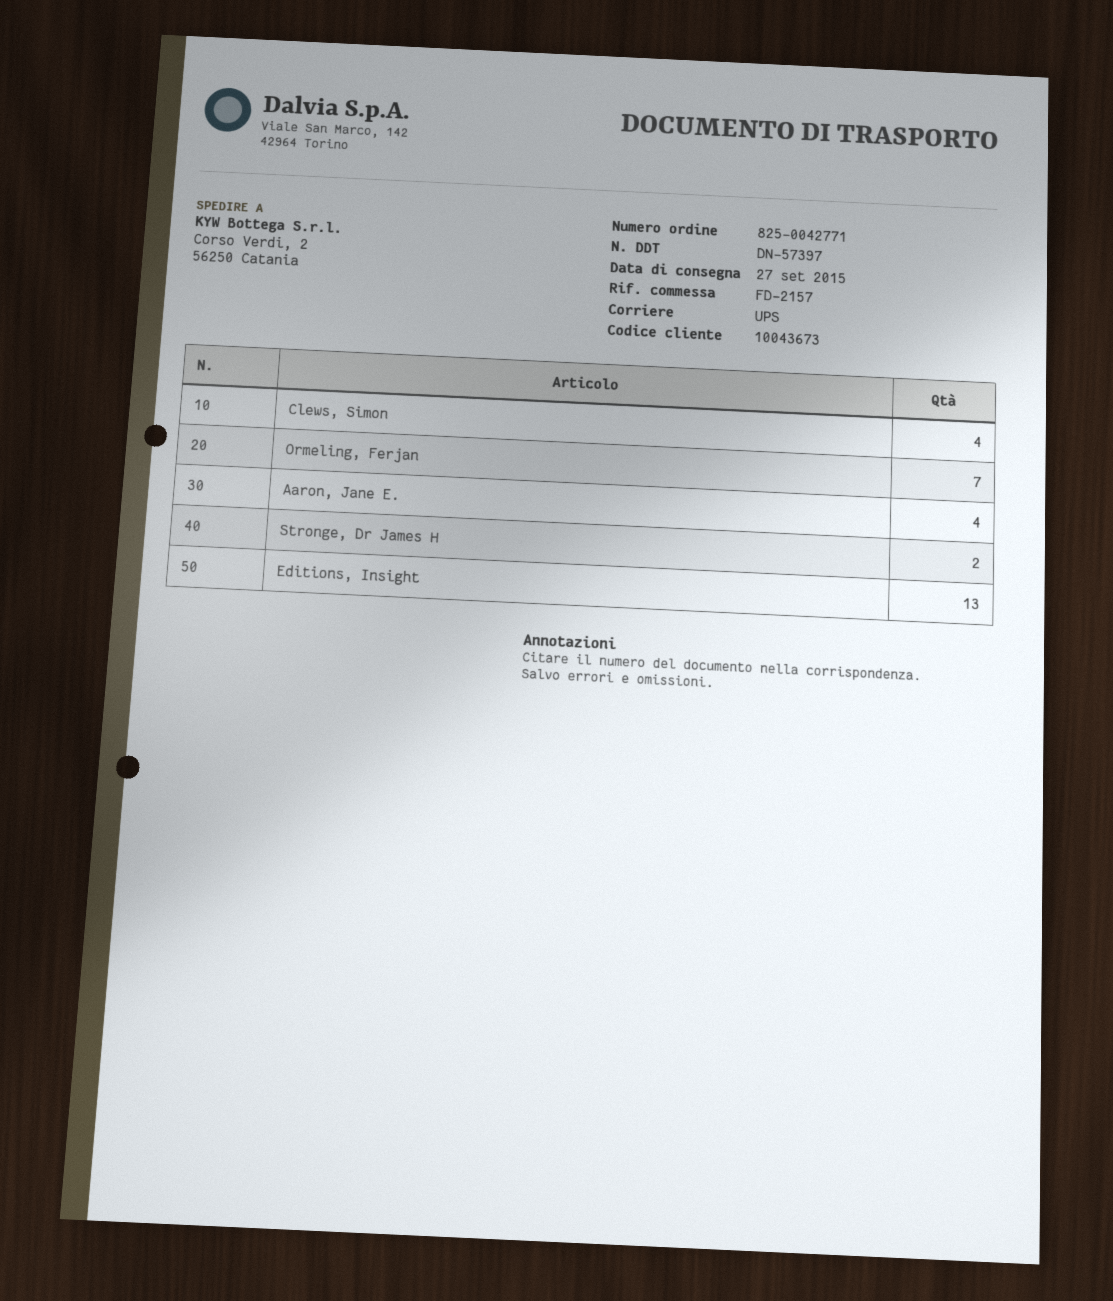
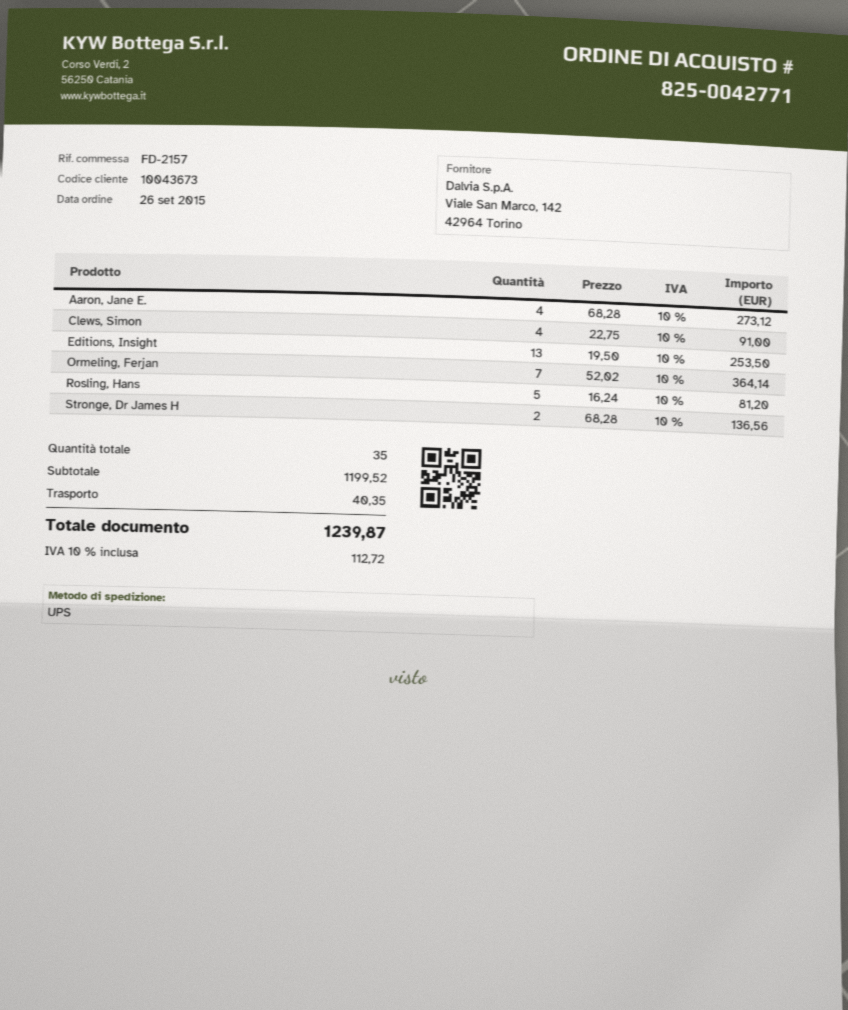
Rosling, Hans: none -> 5

